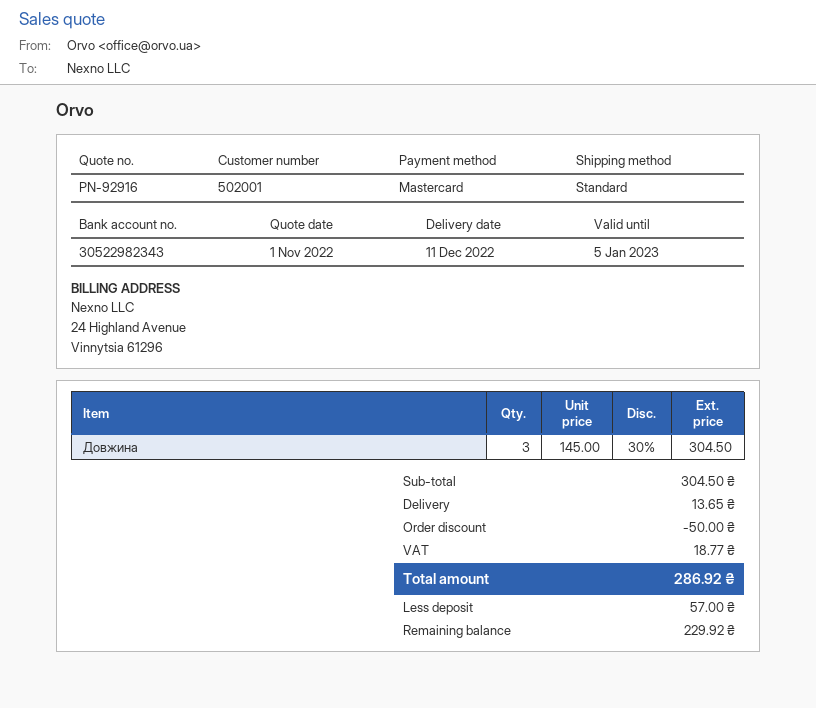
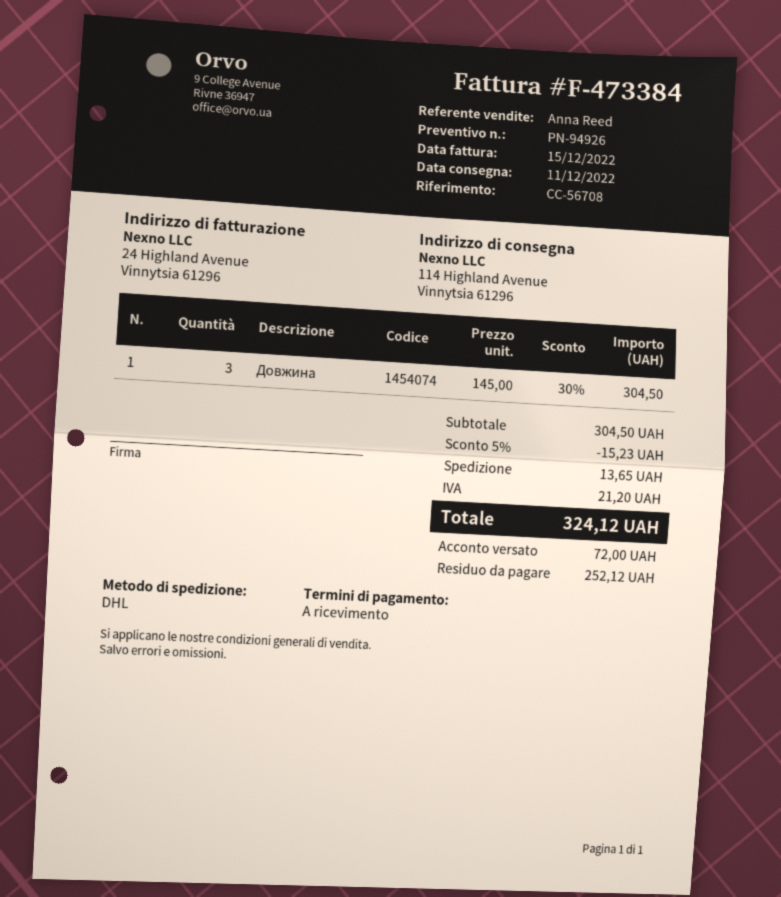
quote number: PN-92916 -> PN-94926
shipping method: standard -> DHL
discount: 50.00 -> 15.23
tax: 18.77 -> 21.20
total: 286.92 -> 324.12
deposit: 57.00 -> 72.00
balance: 229.92 -> 252.12

